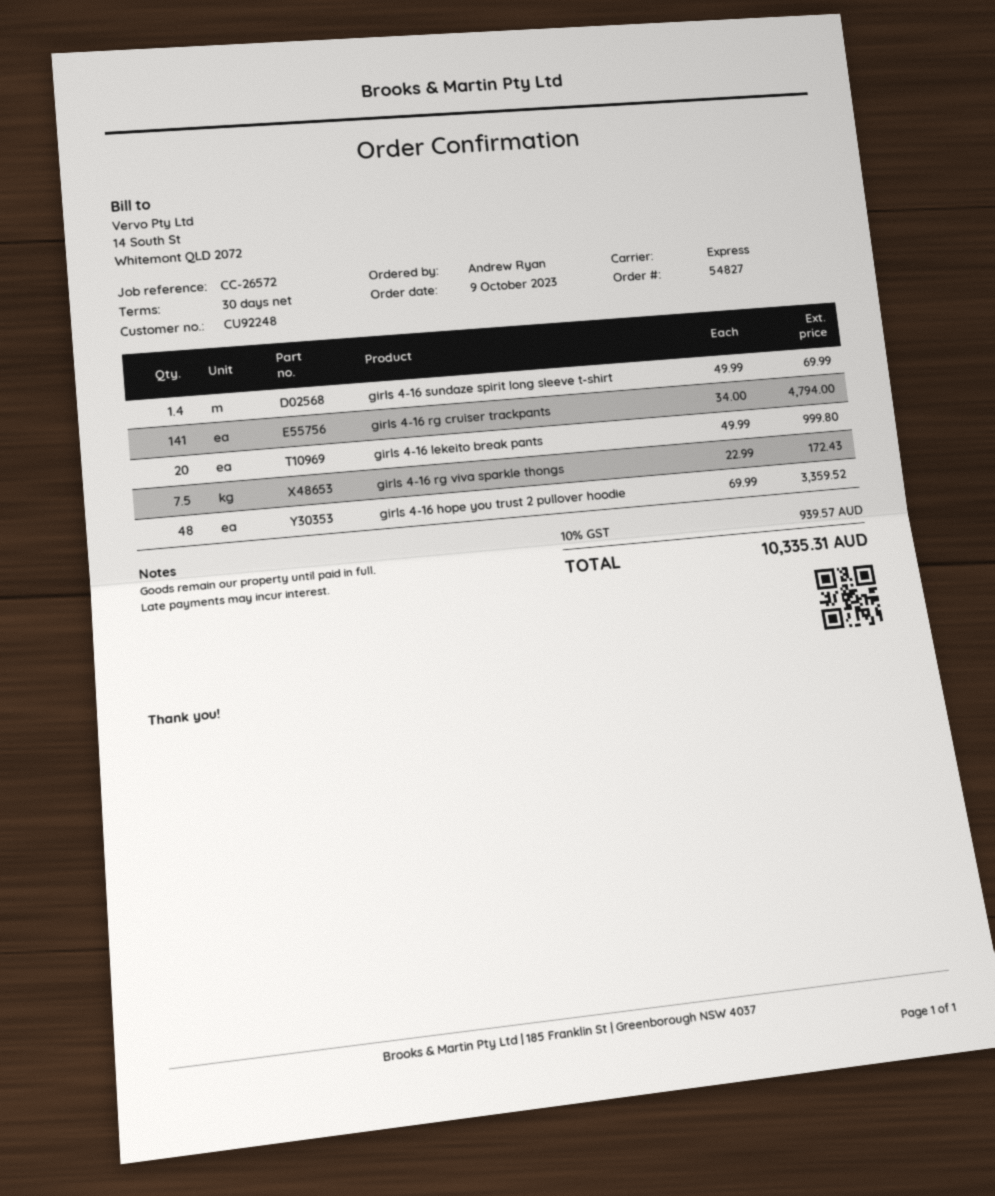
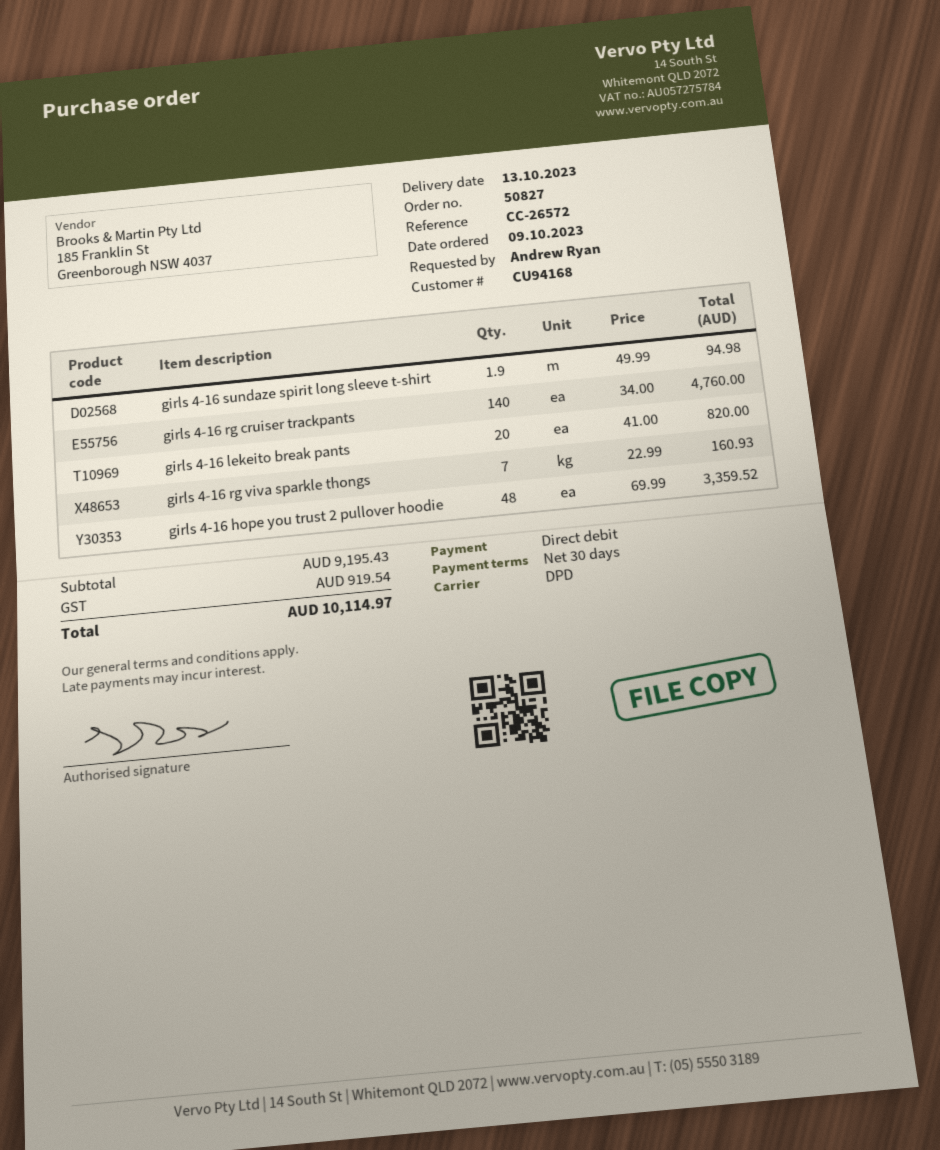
order number: 54827 -> 50827
customer number: CU92248 -> CU94168
shipping method: express -> DPD
girls 4-16 sundaze spirit long sleeve t-shirt: 1.4 x 49.99 = 69.99 -> 1.9 x 49.99 = 94.98
girls 4-16 rg cruiser trackpants: 141 x 34.00 = 4794.00 -> 140 x 34.00 = 4760.00
girls 4-16 lekeito break pants: 20 x 49.99 = 999.80 -> 20 x 41.00 = 820.00
girls 4-16 rg viva sparkle thongs: 7.5 x 22.99 = 172.43 -> 7 x 22.99 = 160.93
tax: 939.57 -> 919.54
total: 10335.31 -> 10114.97

